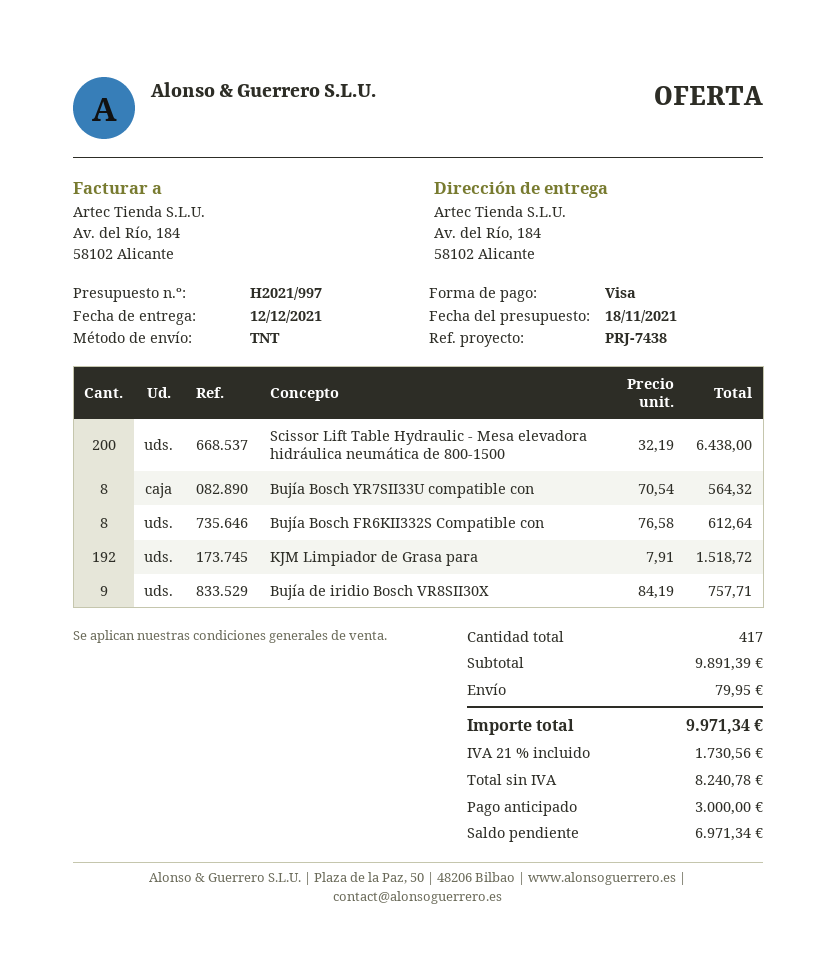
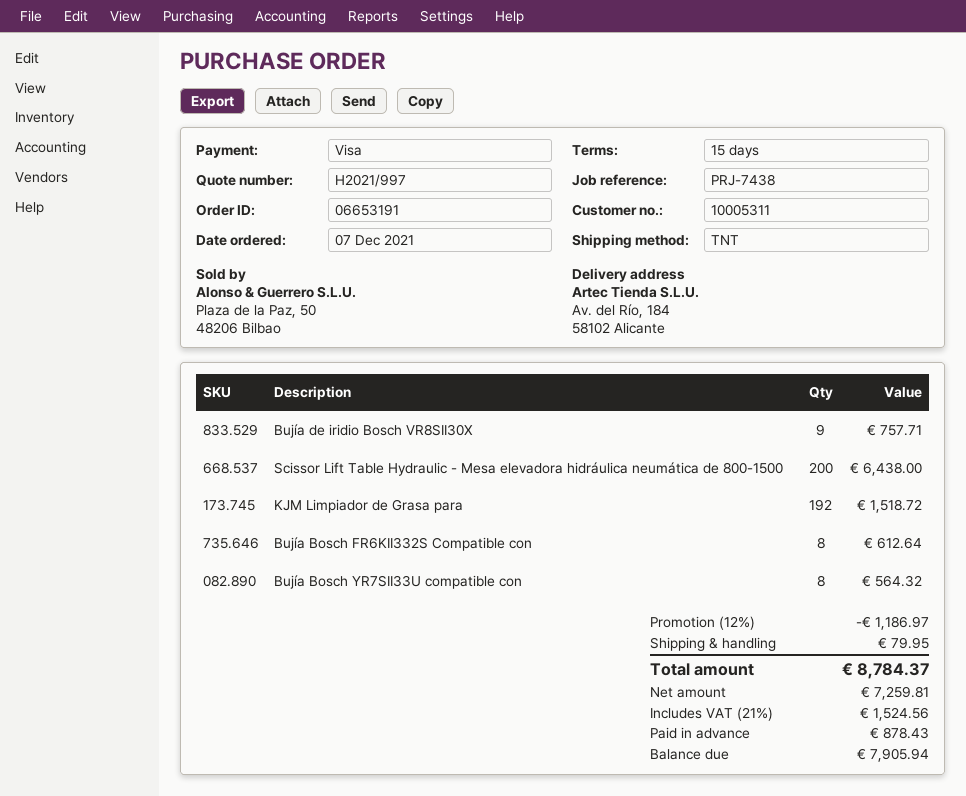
discount: none -> 12% = 1186.97
net: 8240.78 -> 7259.81
tax: 21% = 1730.56 -> 21% = 1524.56
total: 9971.34 -> 8784.37
deposit: 3000.00 -> 878.43
balance: 6971.34 -> 7905.94

